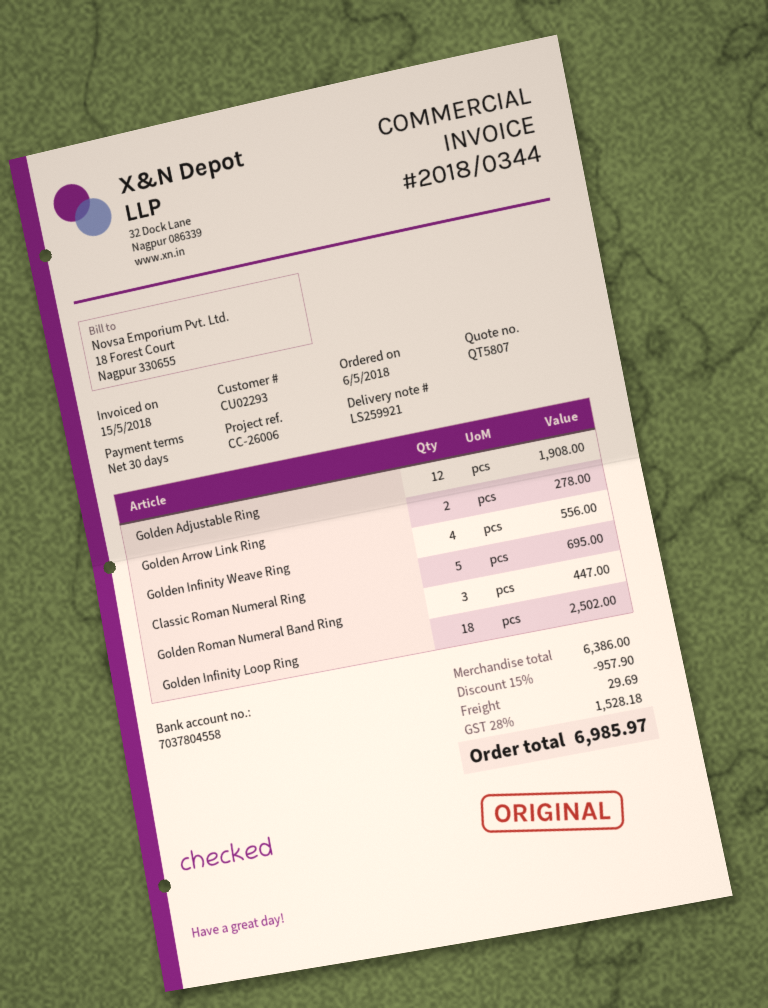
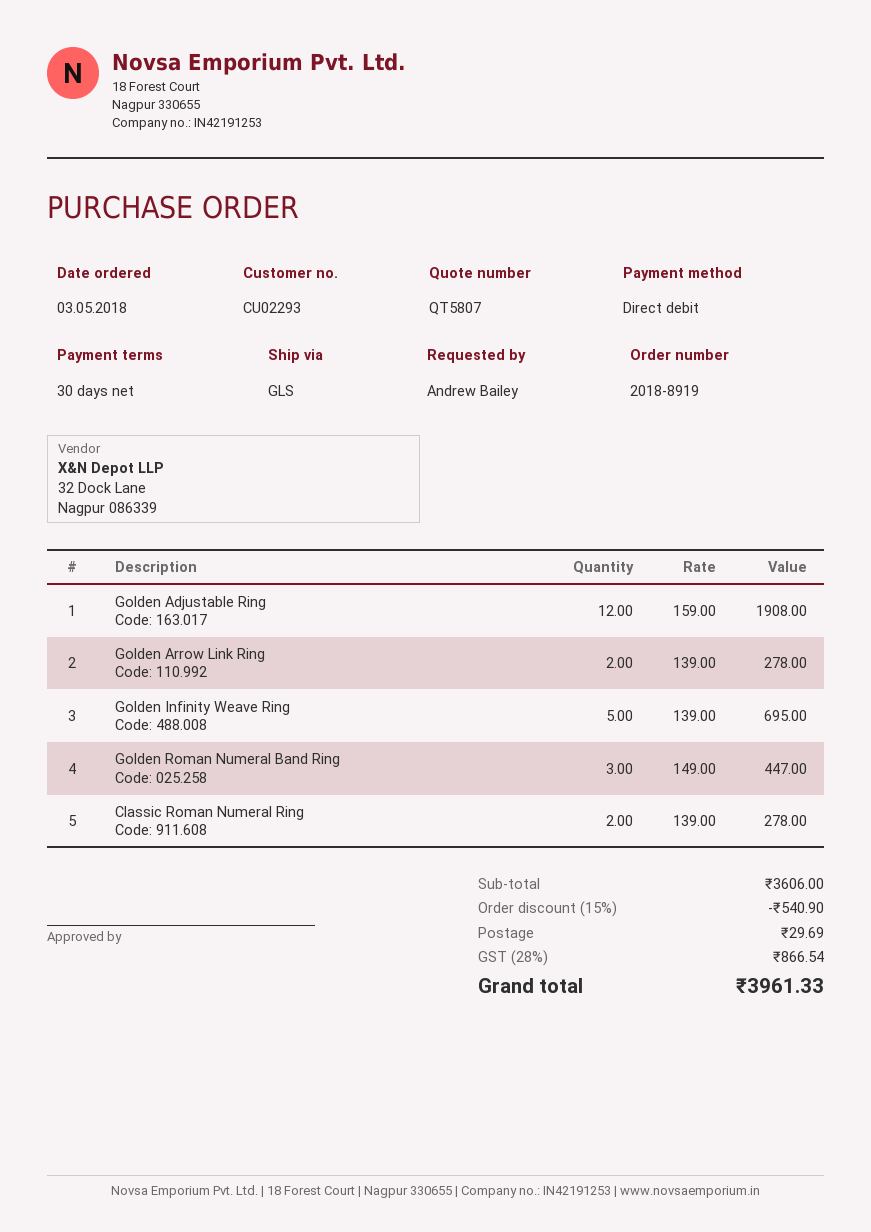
order date: 2018-05-06 -> 2018-05-03
Golden Infinity Weave Ring: 4 for 556.00 -> 5 for 695.00
Classic Roman Numeral Ring: 5 for 695.00 -> 2 for 278.00
Golden Infinity Loop Ring: 18 for 2502.00 -> none
subtotal: 6386.00 -> 3606.00
discount: 15% = 957.90 -> 15% = 540.90
tax: 28% = 1528.18 -> 28% = 866.54
total: 6985.97 -> 3961.33

